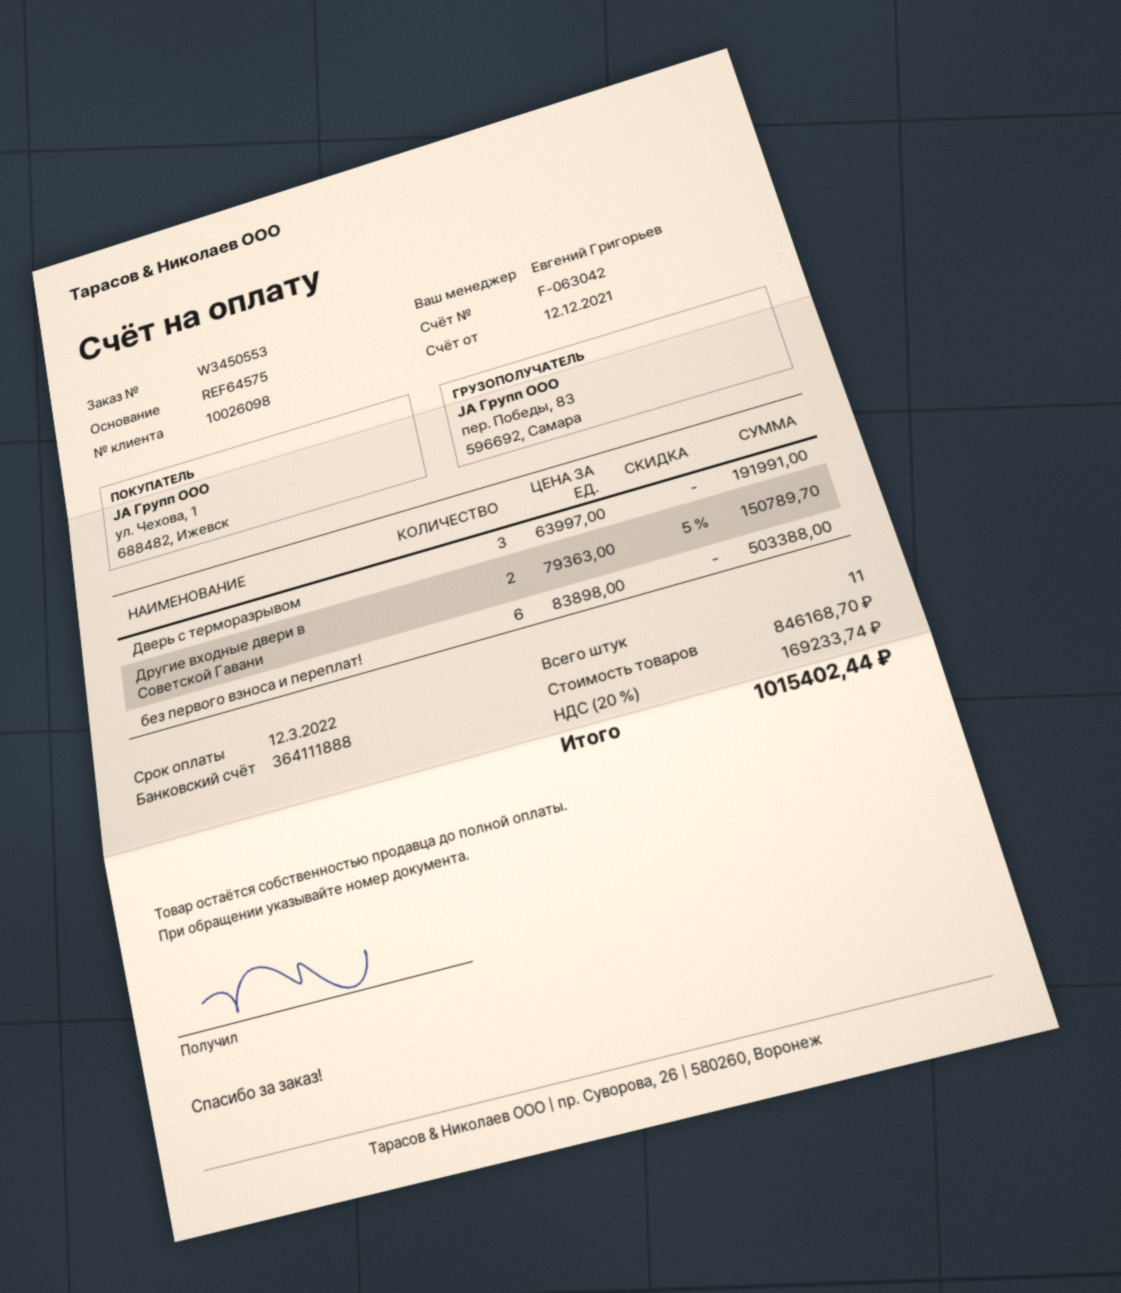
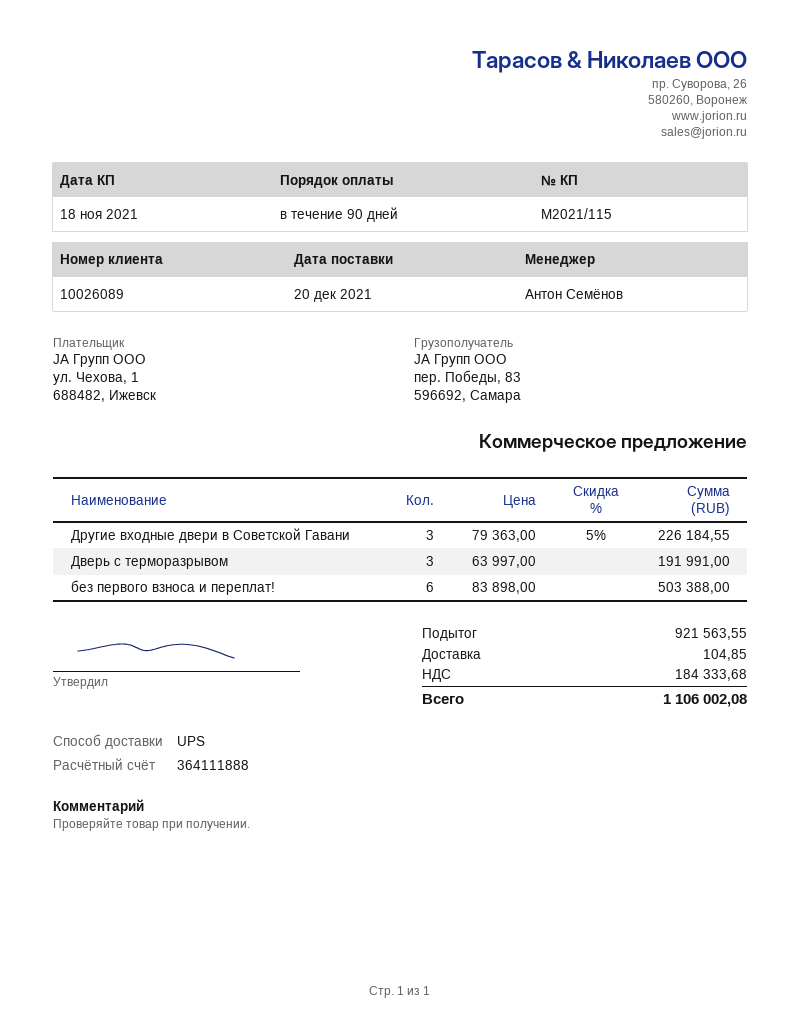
customer number: 10026098 -> 10026089
sales rep: Евгений Григорьев -> Антон Семёнов
Другие входные двери в Советской Гавани: 2 x 79363.00 - 5% = 150789.70 -> 3 x 79363.00 - 5% = 226184.55
subtotal: 846168.70 -> 921563.55
shipping: none -> 104.85
tax: 169233.74 -> 184333.68
total: 1015402.44 -> 1106002.08

